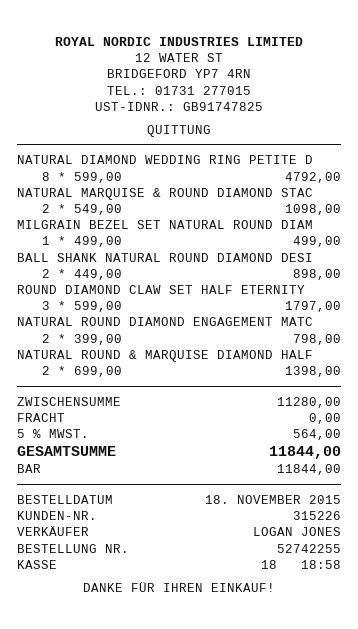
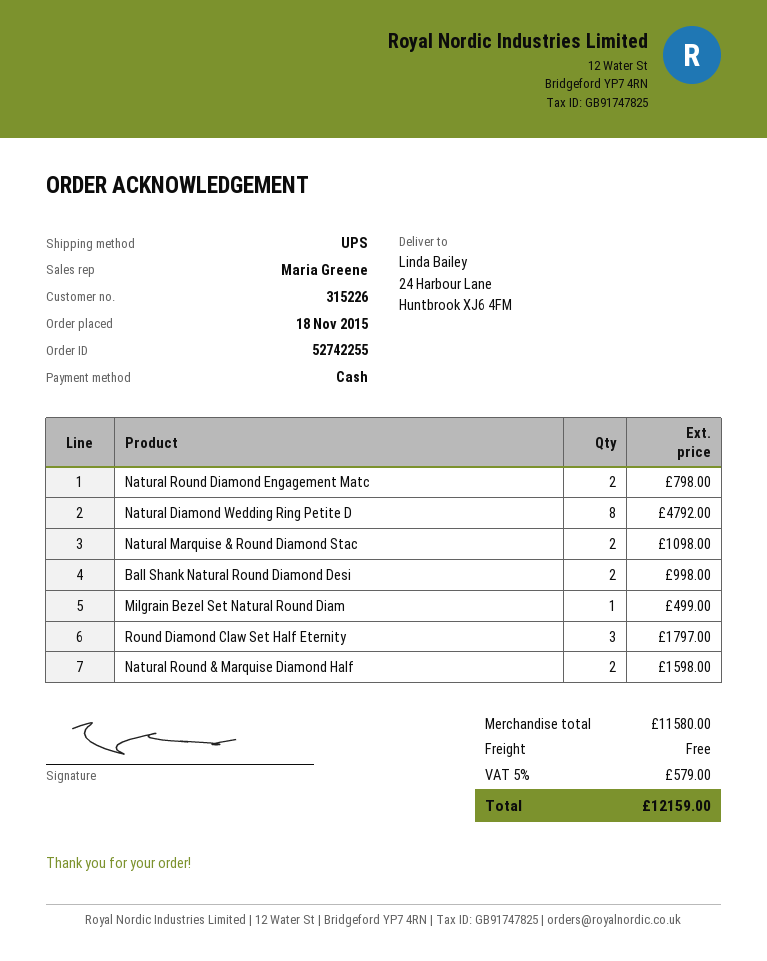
sales rep: LOGAN JONES -> Maria Greene
BALL SHANK NATURAL ROUND DIAMOND DESI: 2 for 898.00 -> 2 for 998.00
NATURAL ROUND & MARQUISE DIAMOND HALF: 2 for 1398.00 -> 2 for 1598.00
subtotal: 11280.00 -> 11580.00
tax: 5% = 564.00 -> 5% = 579.00
total: 11844.00 -> 12159.00

